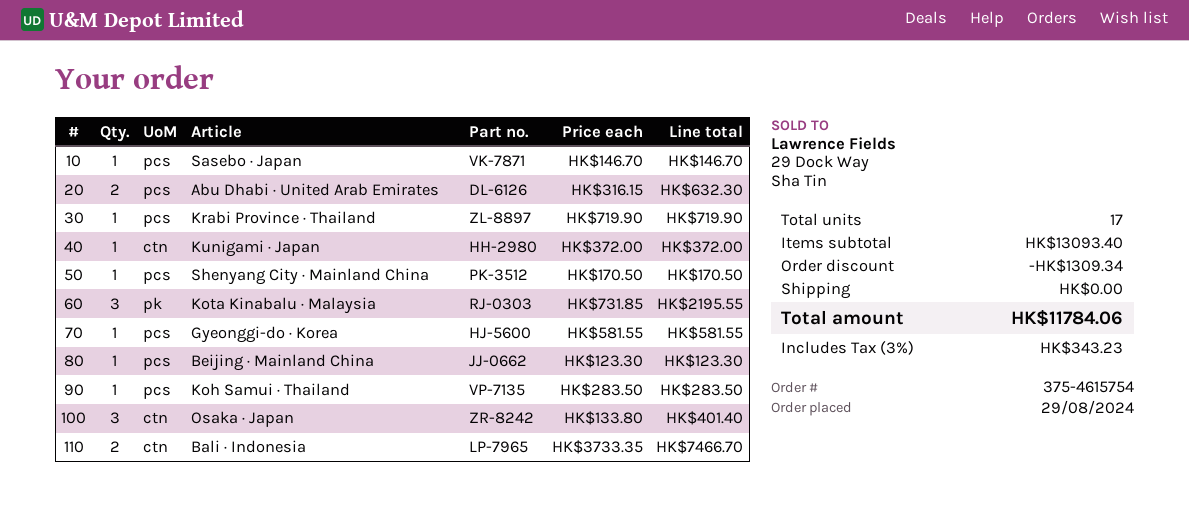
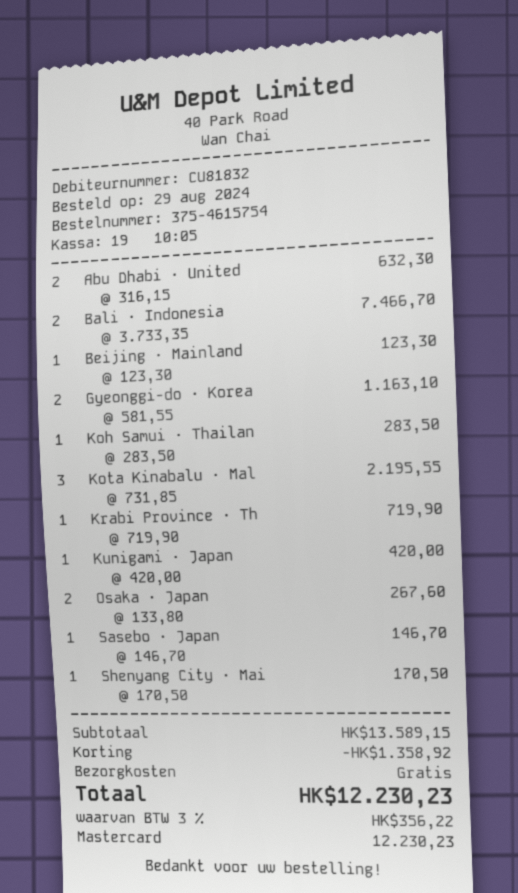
Kunigami · Japan: 1 x 372.00 = 372.00 -> 1 x 420.00 = 420.00
Gyeonggi-do · Korea: 1 x 581.55 = 581.55 -> 2 x 581.55 = 1163.10
Osaka · Japan: 3 x 133.80 = 401.40 -> 2 x 133.80 = 267.60
subtotal: 13093.40 -> 13589.15
discount: 1309.34 -> 1358.92
tax: 3% = 343.23 -> 3% = 356.22
total: 11784.06 -> 12230.23

